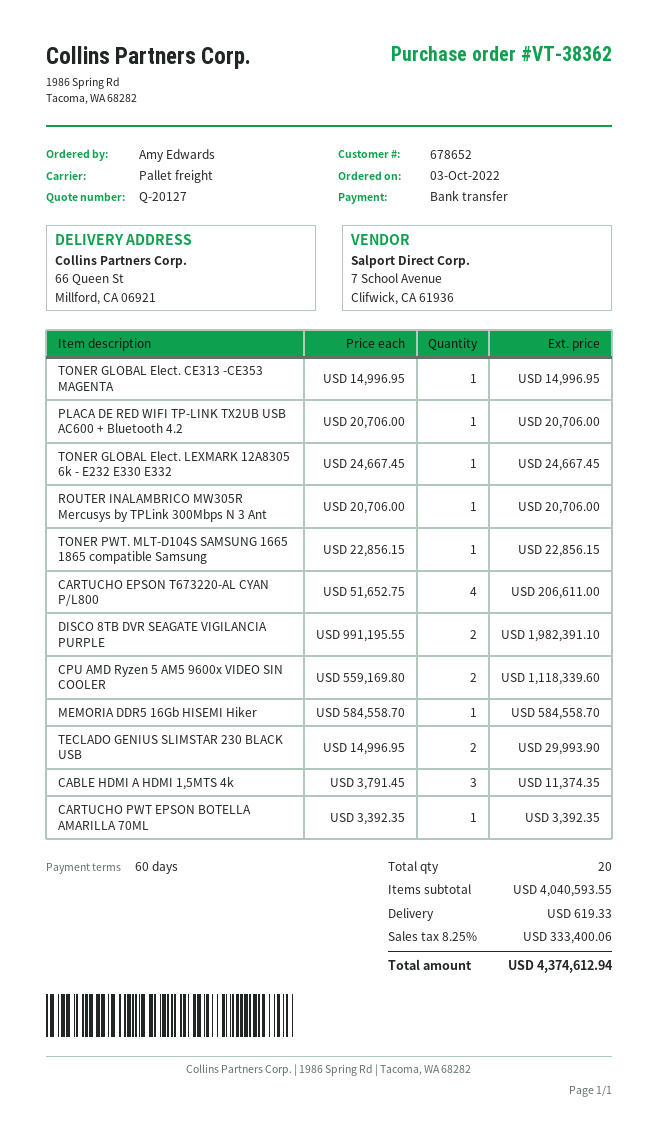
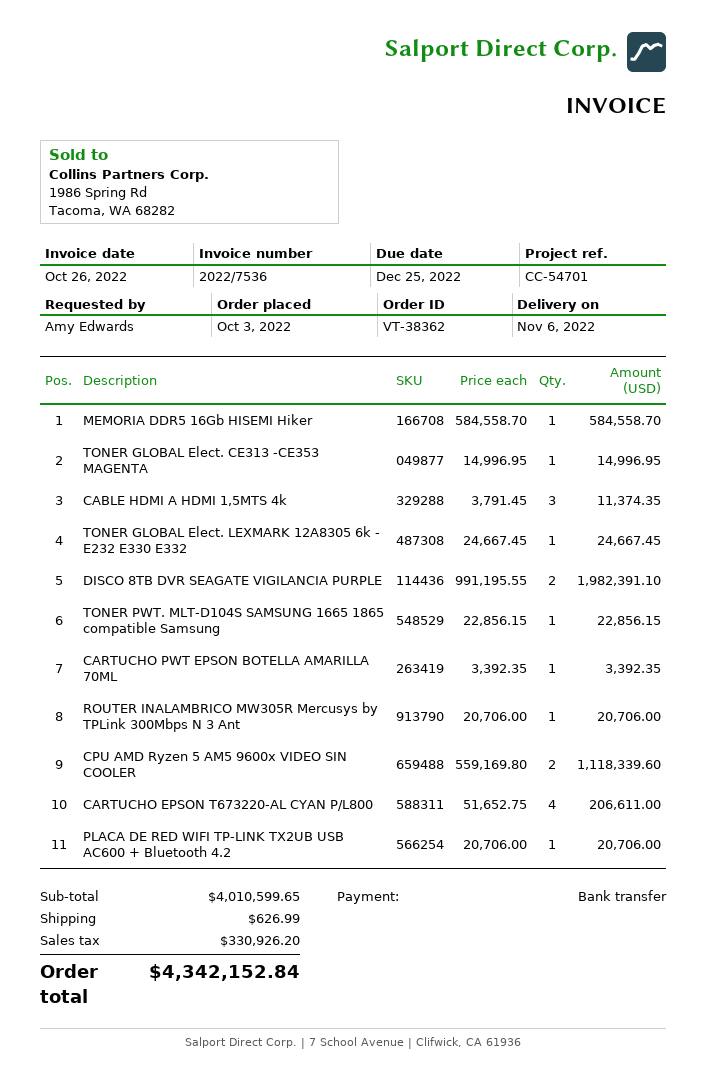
TECLADO GENIUS SLIMSTAR 230 BLACK USB: 2 x 14996.95 = 29993.90 -> none
subtotal: 4040593.55 -> 4010599.65
shipping: 619.33 -> 626.99
tax: 333400.06 -> 330926.20
total: 4374612.94 -> 4342152.84

